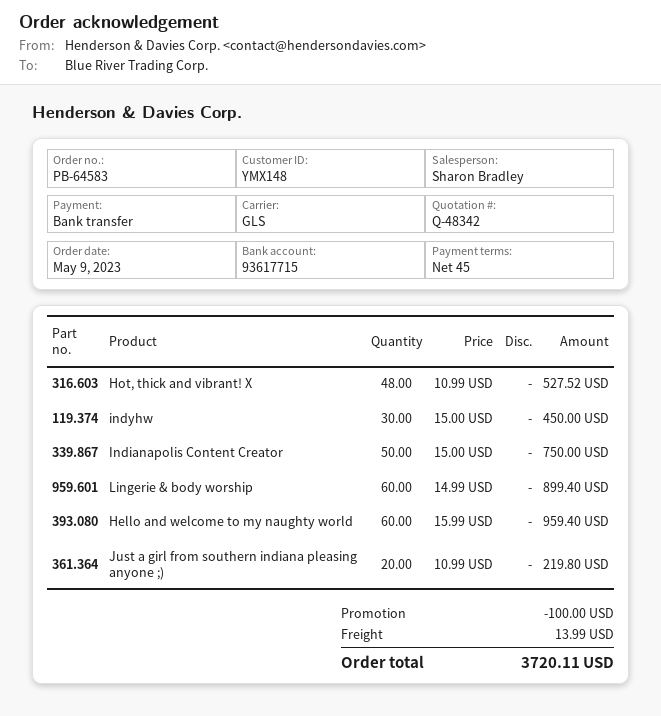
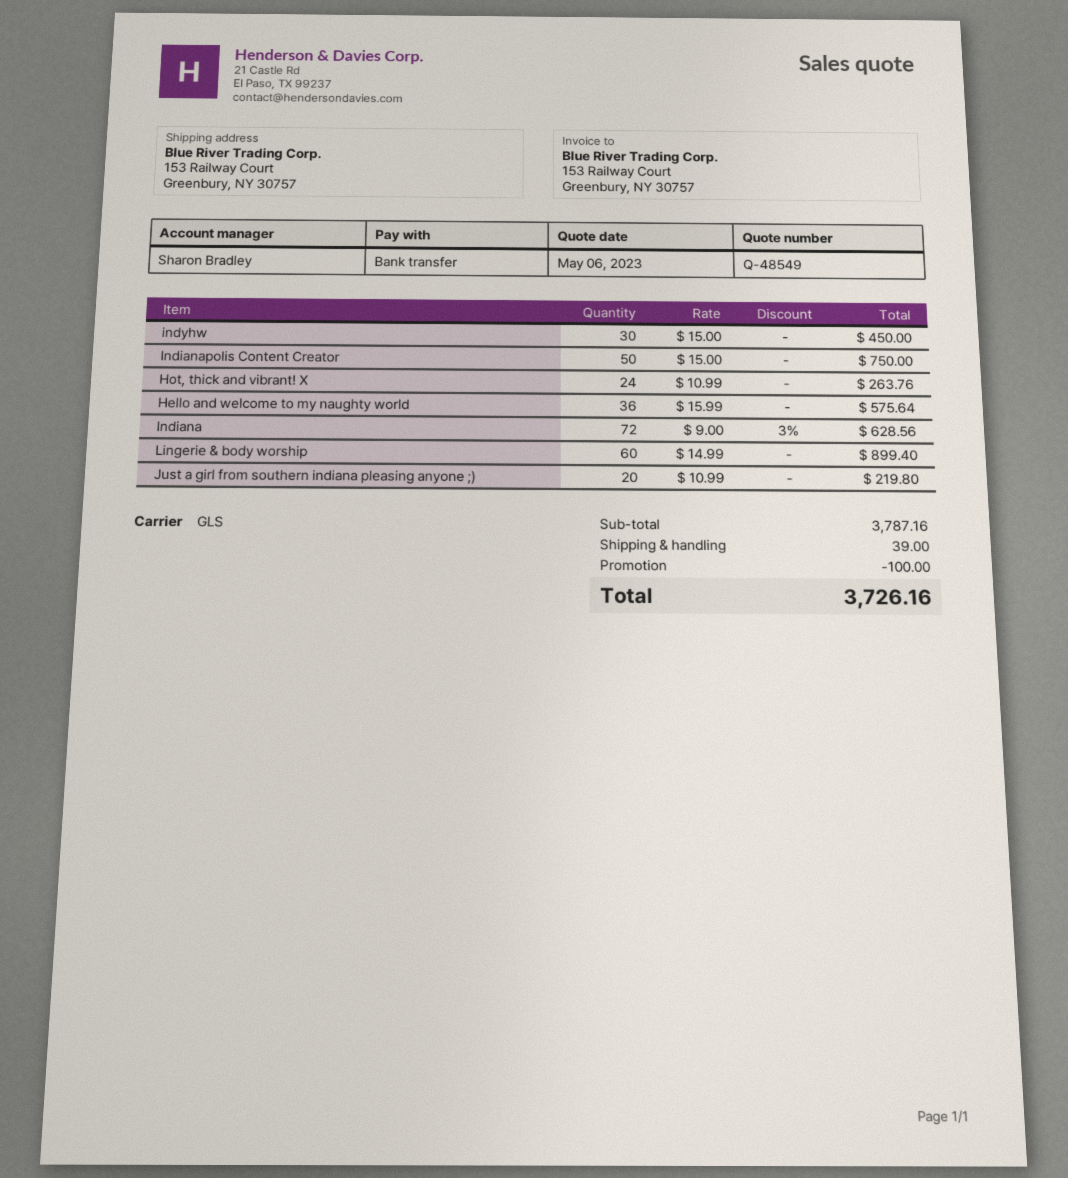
quote number: Q-48342 -> Q-48549
Hot, thick and vibrant! X: 48 x 10.99 = 527.52 -> 24 x 10.99 = 263.76
Hello and welcome to my naughty world: 60 x 15.99 = 959.40 -> 36 x 15.99 = 575.64
Indiana: none -> 72 x 9.00 - 3% = 628.56
shipping: 13.99 -> 39.00
total: 3720.11 -> 3726.16

